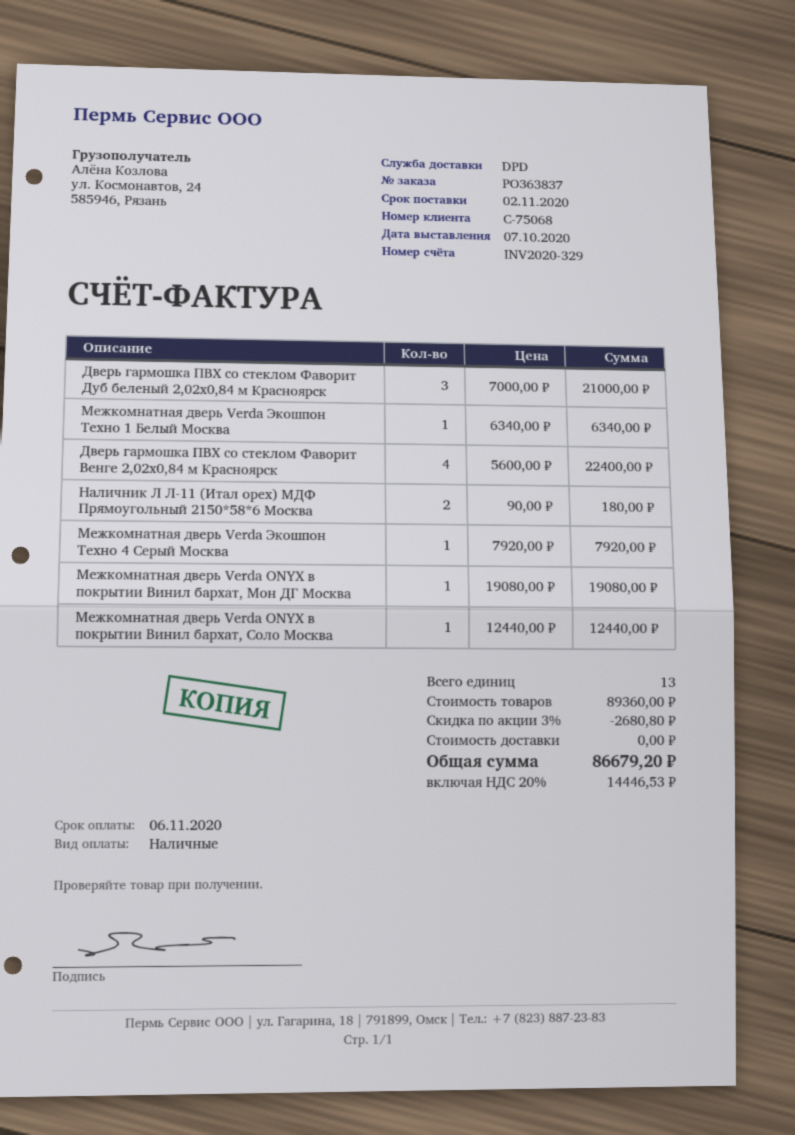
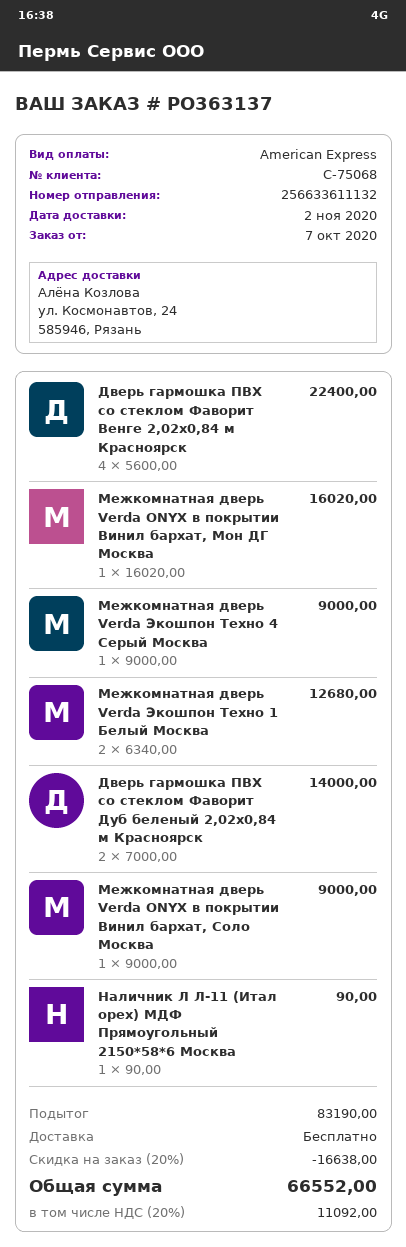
order number: PO363837 -> PO363137
payment method: cash -> American Express
Дверь гармошка ПВХ со стеклом Фаворит Дуб беленый 2,02х0,84 м Красноярск: 3 x 7000.00 = 21000.00 -> 2 x 7000.00 = 14000.00
Межкомнатная дверь Verda Экошпон Техно 1 Белый Москва: 1 x 6340.00 = 6340.00 -> 2 x 6340.00 = 12680.00
Наличник Л Л-11 (Итал орех) МДФ Прямоугольный 2150*58*6 Москва: 2 x 90.00 = 180.00 -> 1 x 90.00 = 90.00
Межкомнатная дверь Verda Экошпон Техно 4 Серый Москва: 1 x 7920.00 = 7920.00 -> 1 x 9000.00 = 9000.00
Межкомнатная дверь Verda ONYX в покрытии Винил бархат, Мон ДГ Москва: 1 x 19080.00 = 19080.00 -> 1 x 16020.00 = 16020.00
Межкомнатная дверь Verda ONYX в покрытии Винил бархат, Соло Москва: 1 x 12440.00 = 12440.00 -> 1 x 9000.00 = 9000.00
subtotal: 89360.00 -> 83190.00
discount: 3% = 2680.80 -> 20% = 16638.00
tax: 20% = 14446.53 -> 20% = 11092.00
total: 86679.20 -> 66552.00

